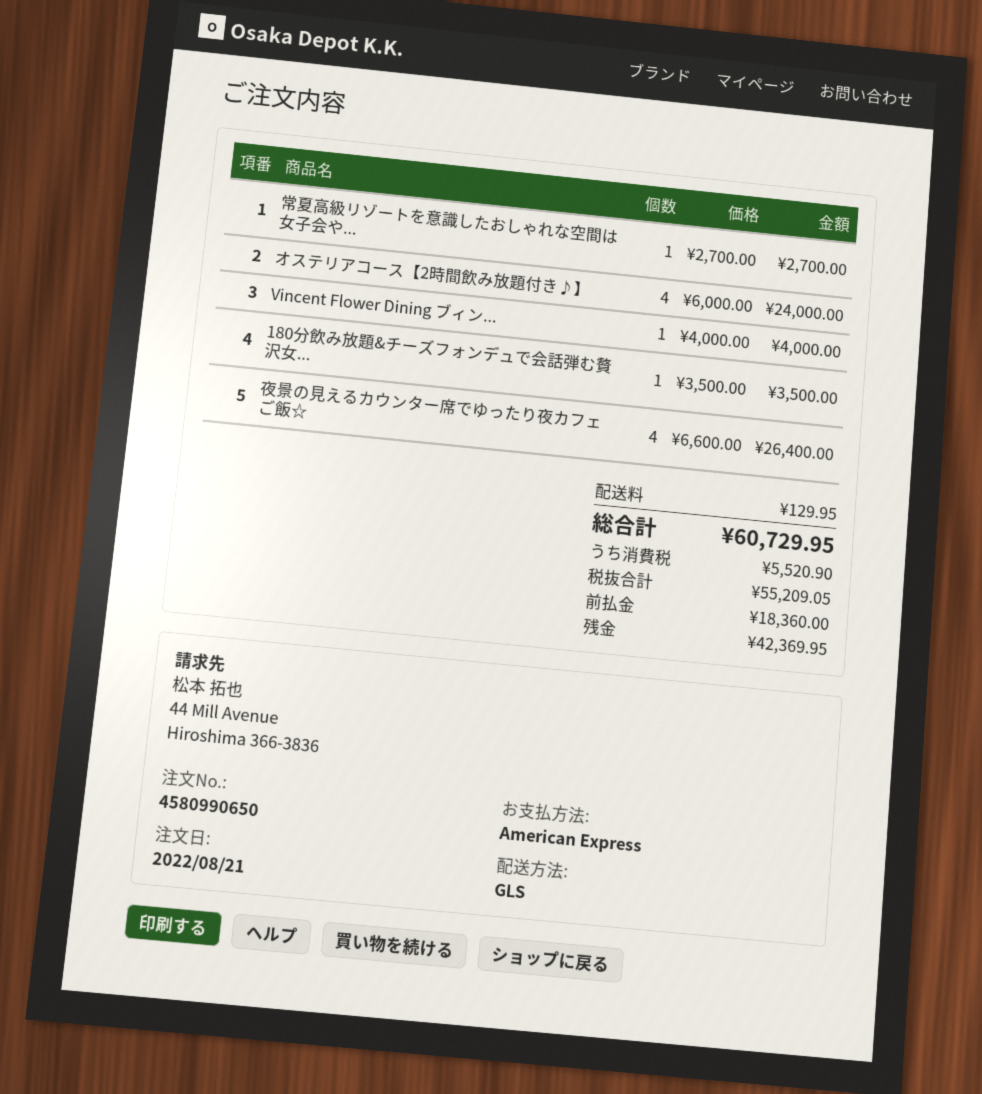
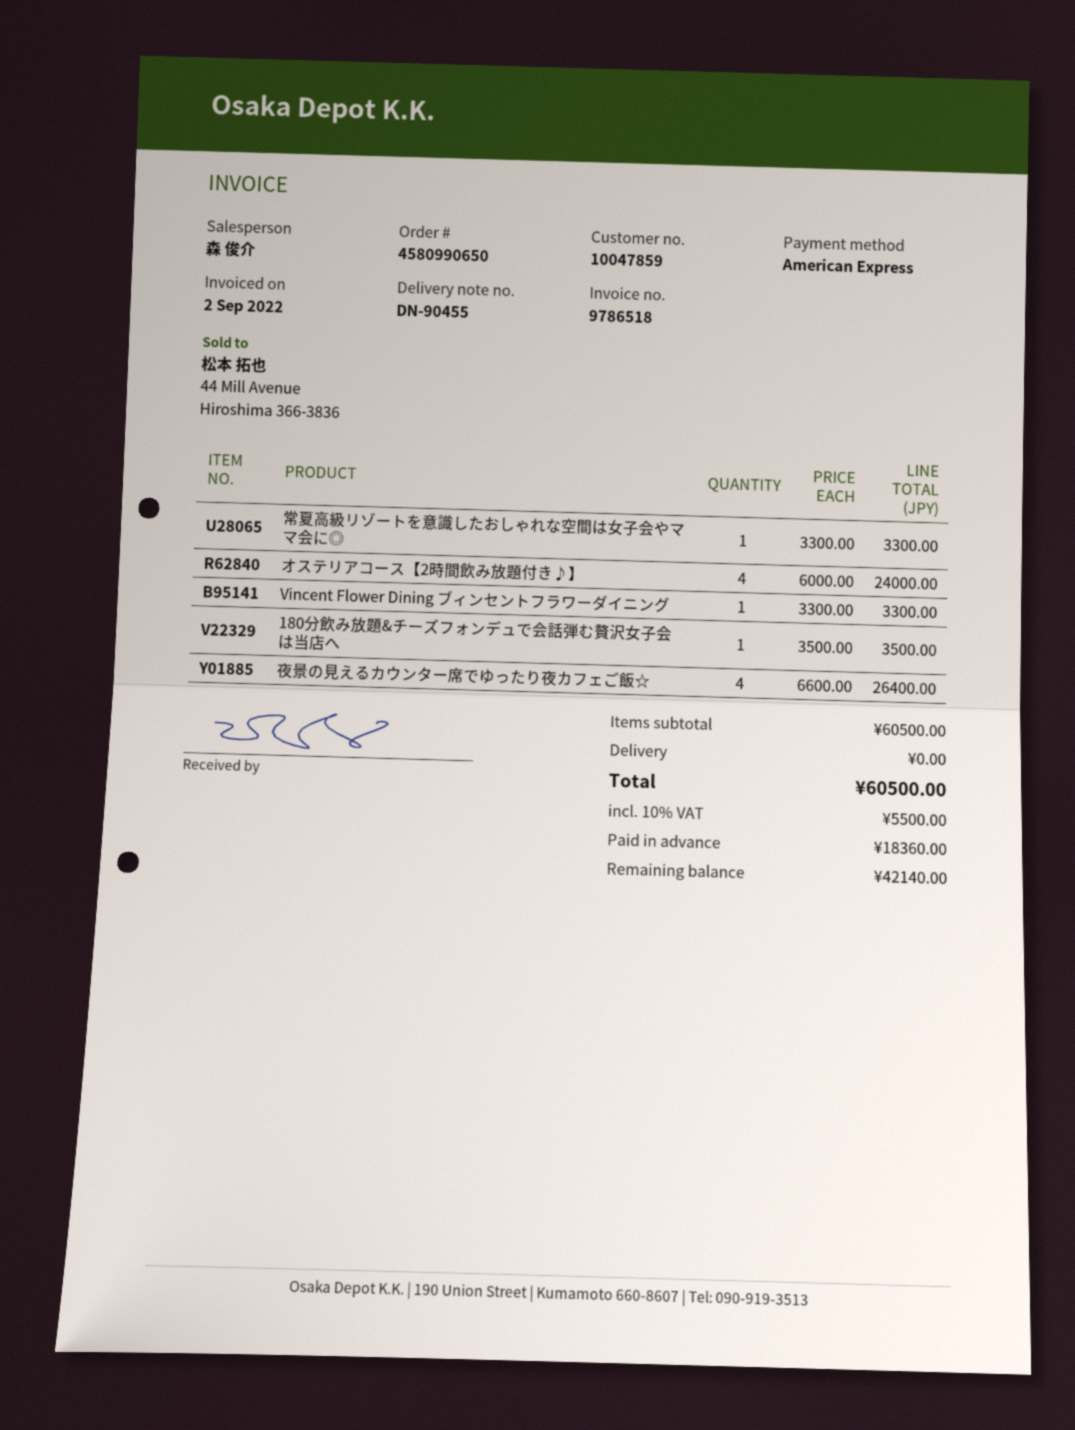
常夏高級リゾートを意識したおしゃれな空間は女子会や...: 1 x 2700.00 = 2700.00 -> 1 x 3300.00 = 3300.00
Vincent Flower Dining ブィン...: 1 x 4000.00 = 4000.00 -> 1 x 3300.00 = 3300.00
shipping: 129.95 -> 0.00
tax: 5520.90 -> 5500.00
total: 60729.95 -> 60500.00
balance: 42369.95 -> 42140.00

